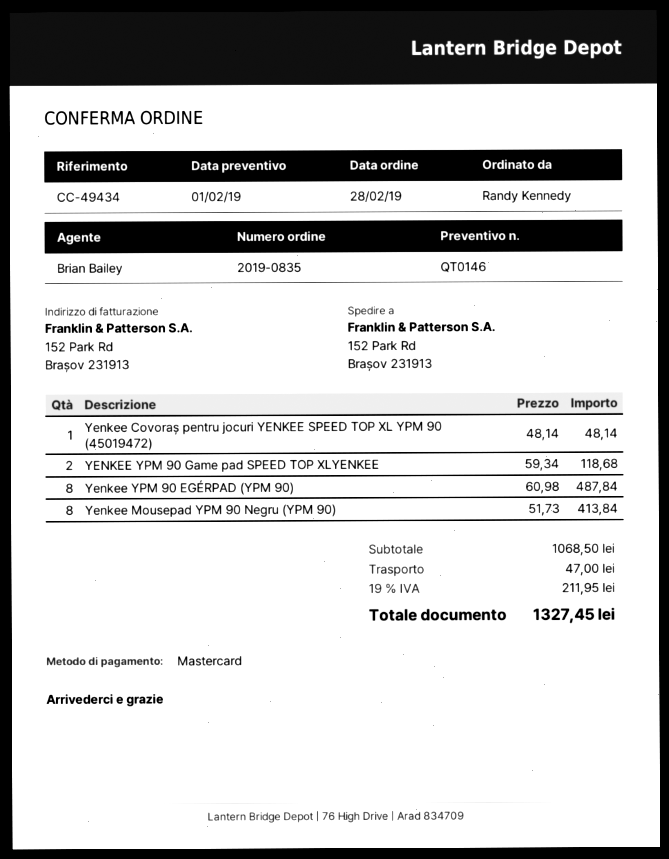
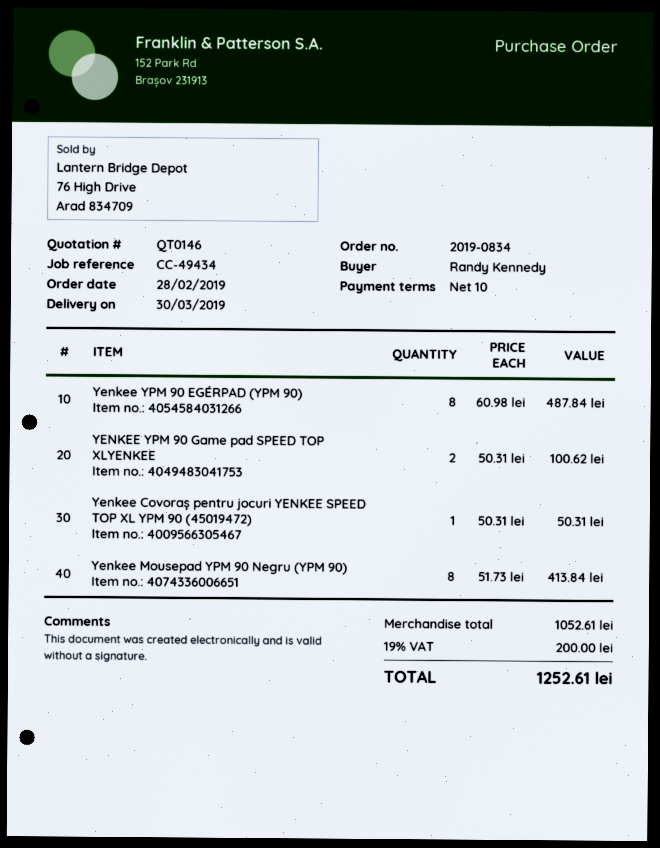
order number: 2019-0835 -> 2019-0834
Yenkee Covoraș pentru jocuri YENKEE SPEED TOP XL YPM 90 (45019472): 1 x 48.14 = 48.14 -> 1 x 50.31 = 50.31
YENKEE YPM 90 Game pad SPEED TOP XLYENKEE: 2 x 59.34 = 118.68 -> 2 x 50.31 = 100.62
subtotal: 1068.50 -> 1052.61
shipping: 47.00 -> none
tax: 19% = 211.95 -> 19% = 200.00
total: 1327.45 -> 1252.61

